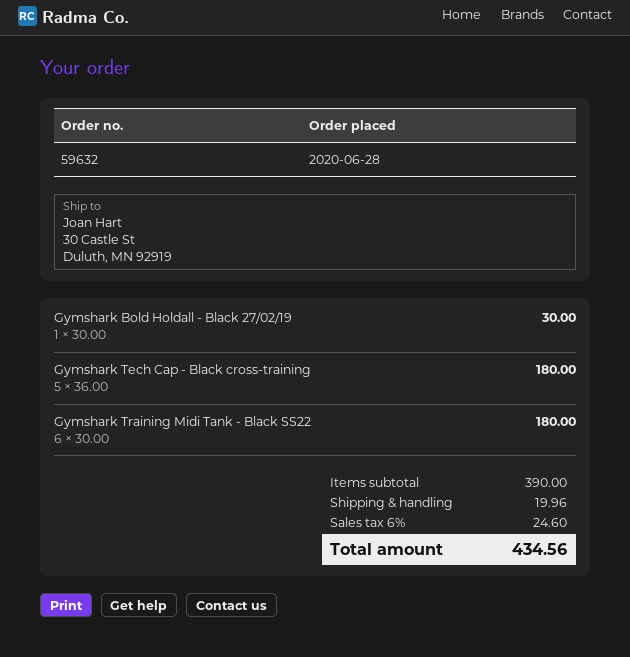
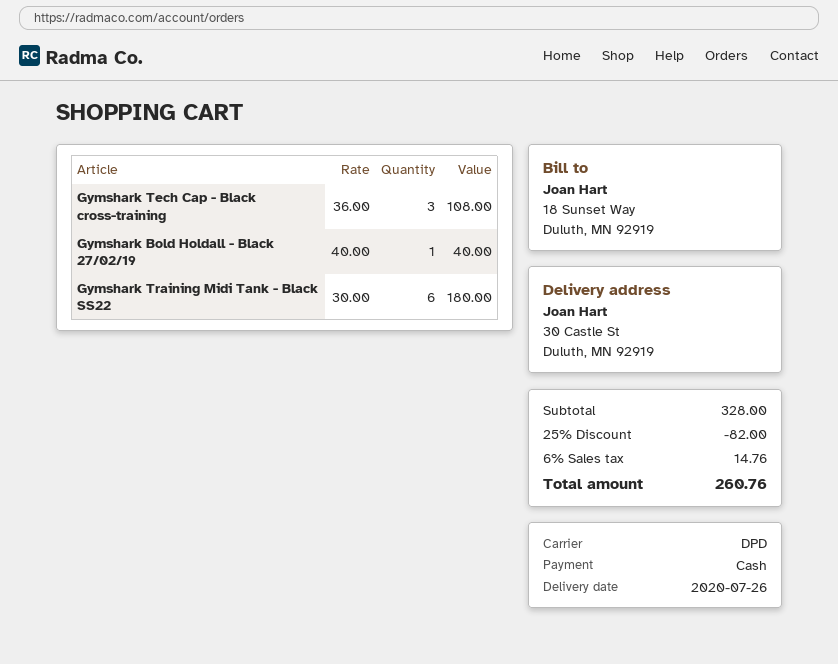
Gymshark Bold Holdall - Black 27/02/19: 1 x 30.00 = 30.00 -> 1 x 40.00 = 40.00
Gymshark Tech Cap - Black cross-training: 5 x 36.00 = 180.00 -> 3 x 36.00 = 108.00
subtotal: 390.00 -> 328.00
discount: none -> 25% = 82.00
shipping: 19.96 -> none
tax: 6% = 24.60 -> 6% = 14.76
total: 434.56 -> 260.76

